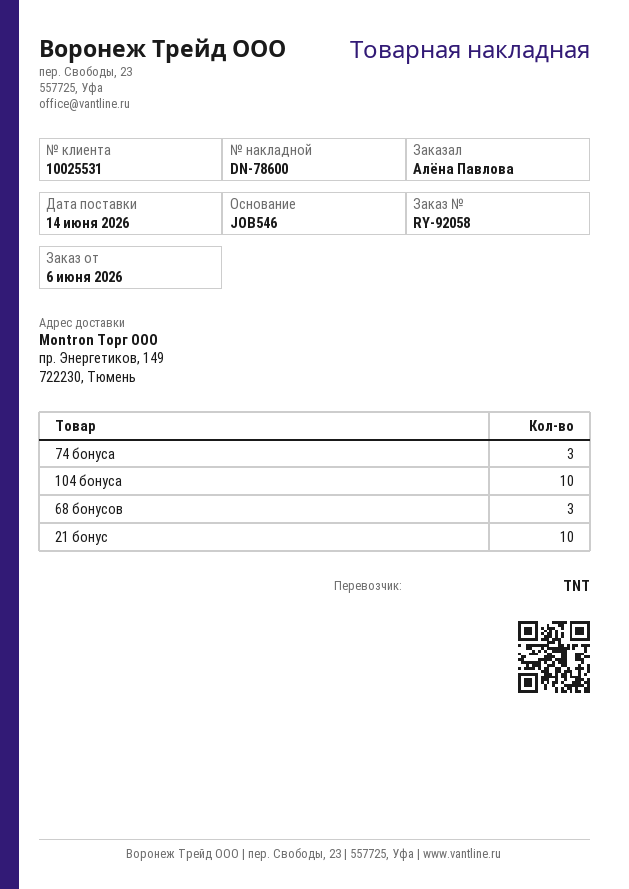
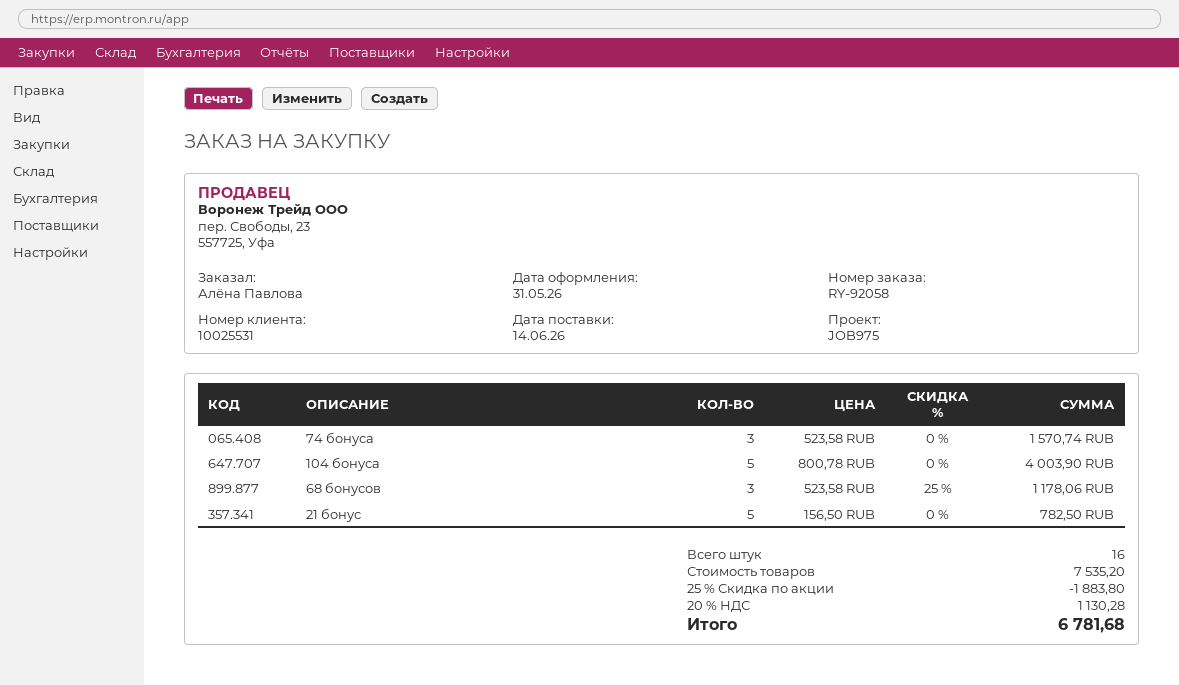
order date: 2026-06-06 -> 2026-05-31
reference: JOB546 -> JOB975
104 бонуса: 10 -> 5
21 бонус: 10 -> 5

